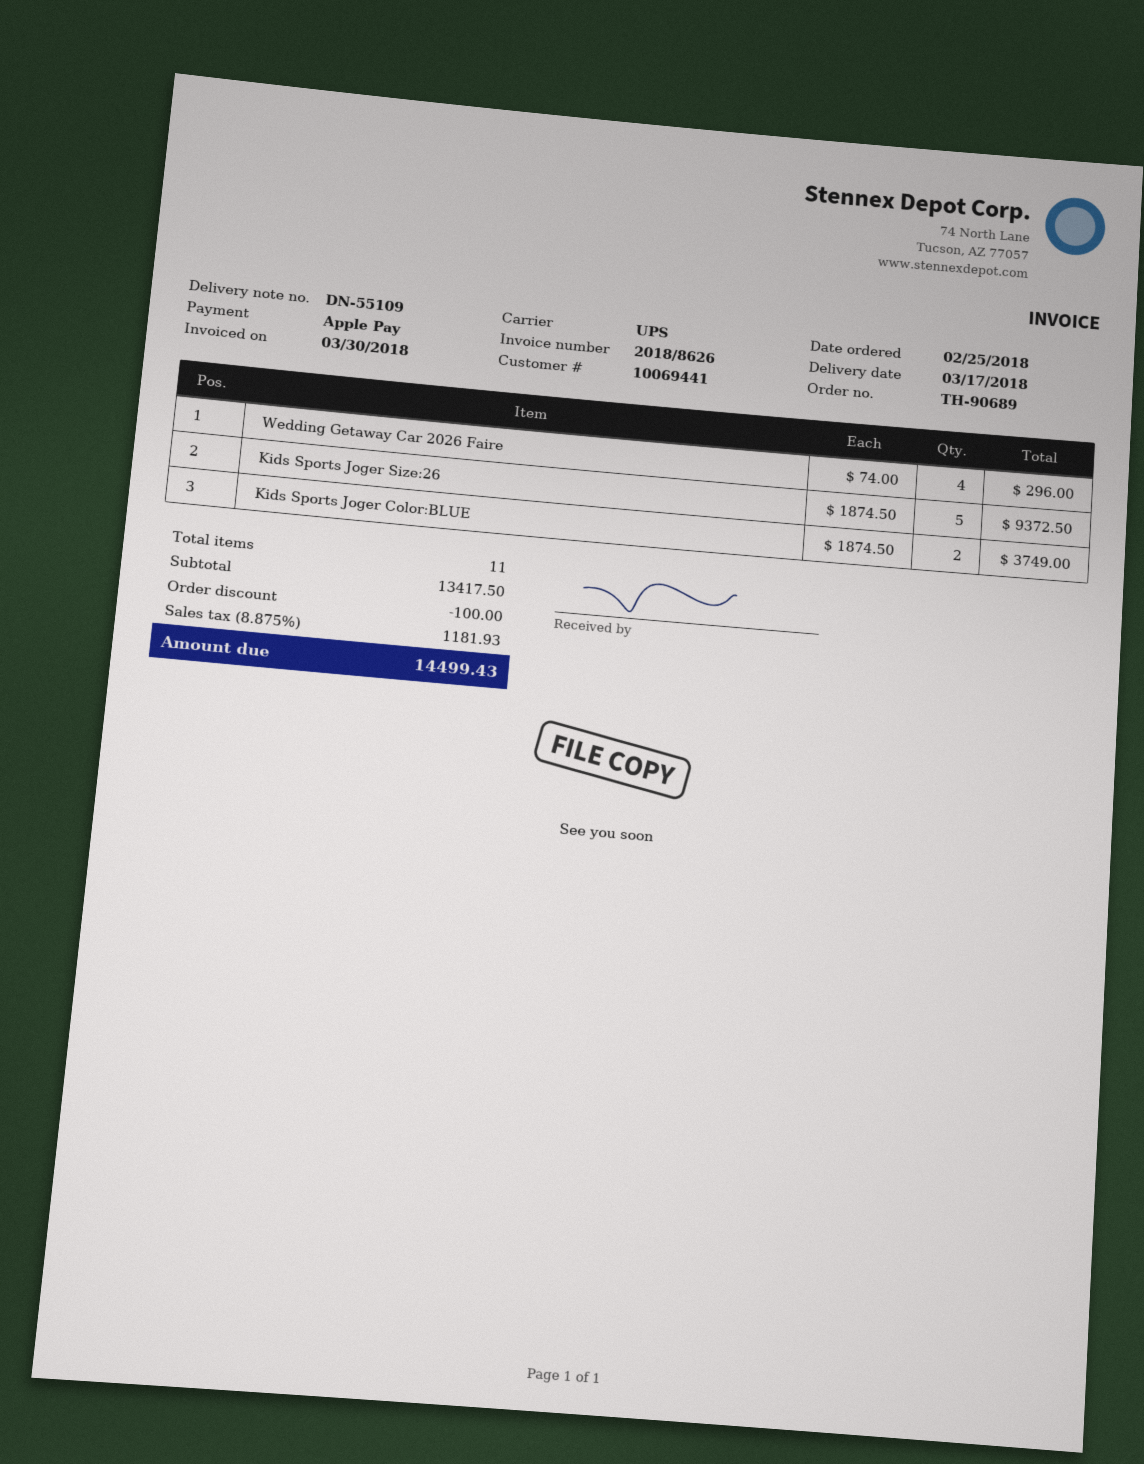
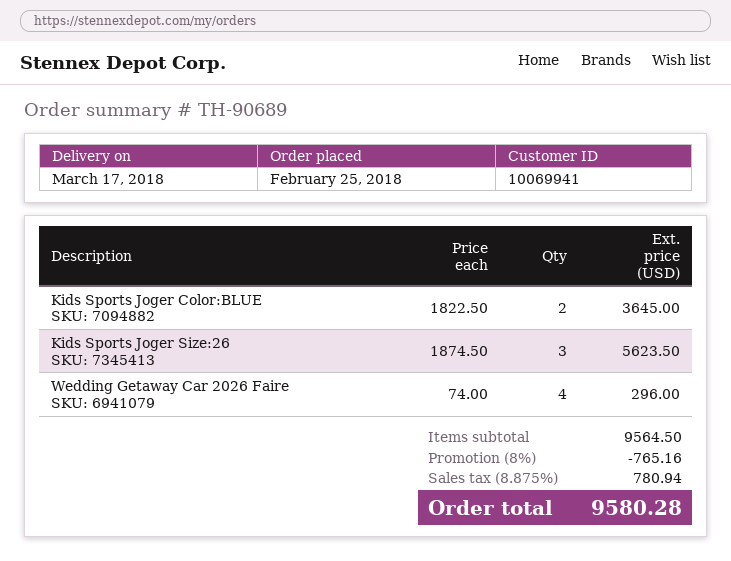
customer number: 10069441 -> 10069941
Kids Sports Joger Size:26: 5 x 1874.50 = 9372.50 -> 3 x 1874.50 = 5623.50
Kids Sports Joger Color:BLUE: 2 x 1874.50 = 3749.00 -> 2 x 1822.50 = 3645.00
subtotal: 13417.50 -> 9564.50
discount: 100.00 -> 765.16
tax: 8.875% = 1181.93 -> 8.875% = 780.94
total: 14499.43 -> 9580.28

